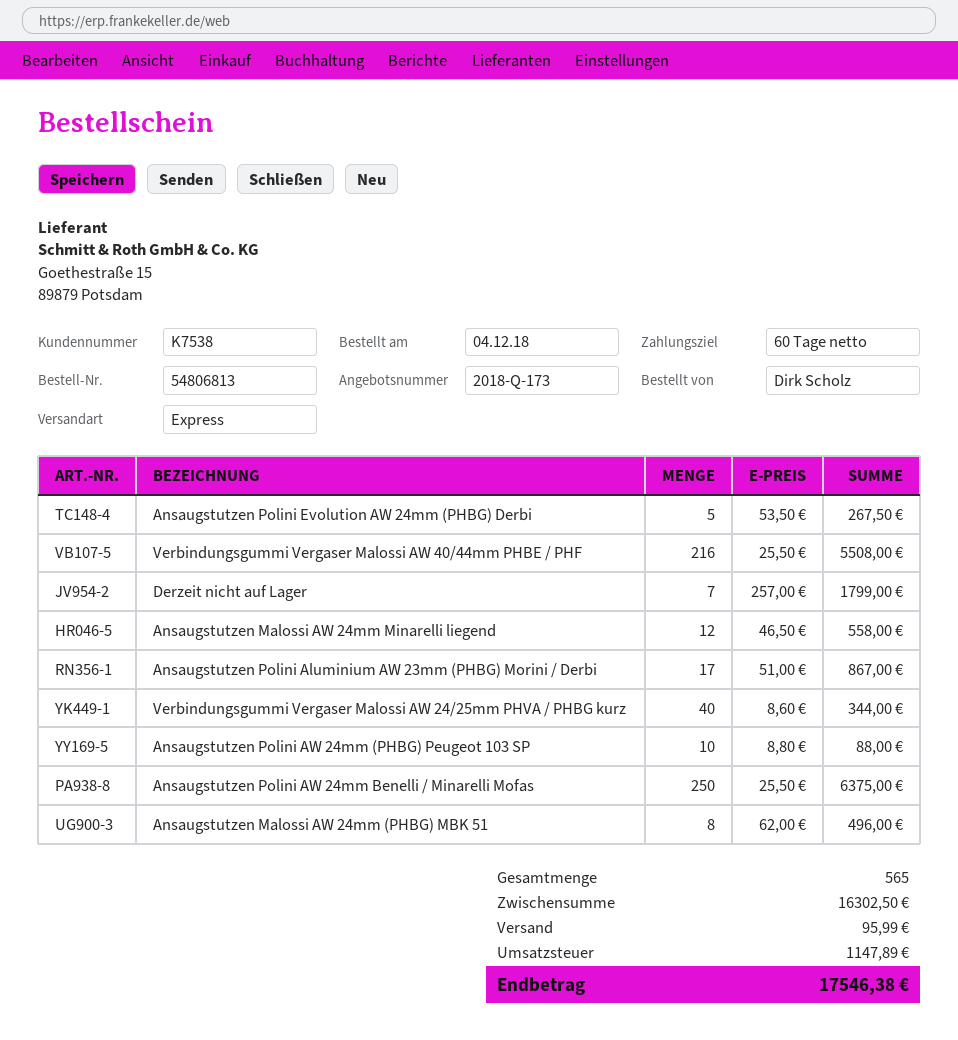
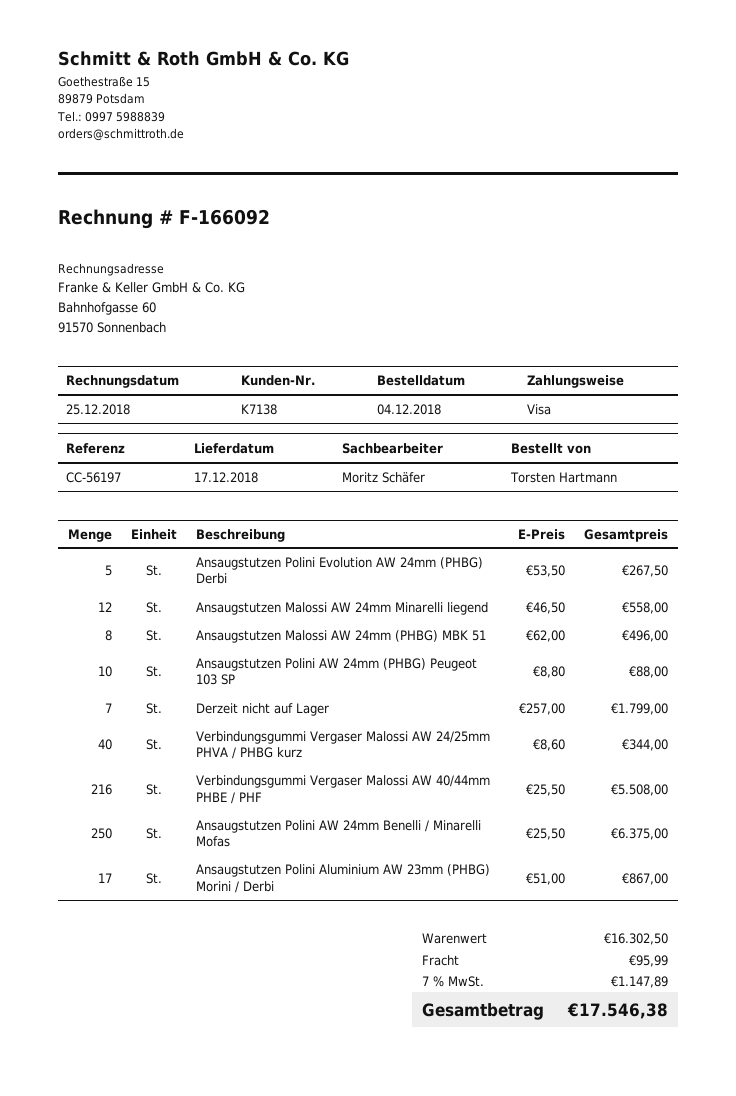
customer number: K7538 -> K7138
ordered by: Dirk Scholz -> Torsten Hartmann

